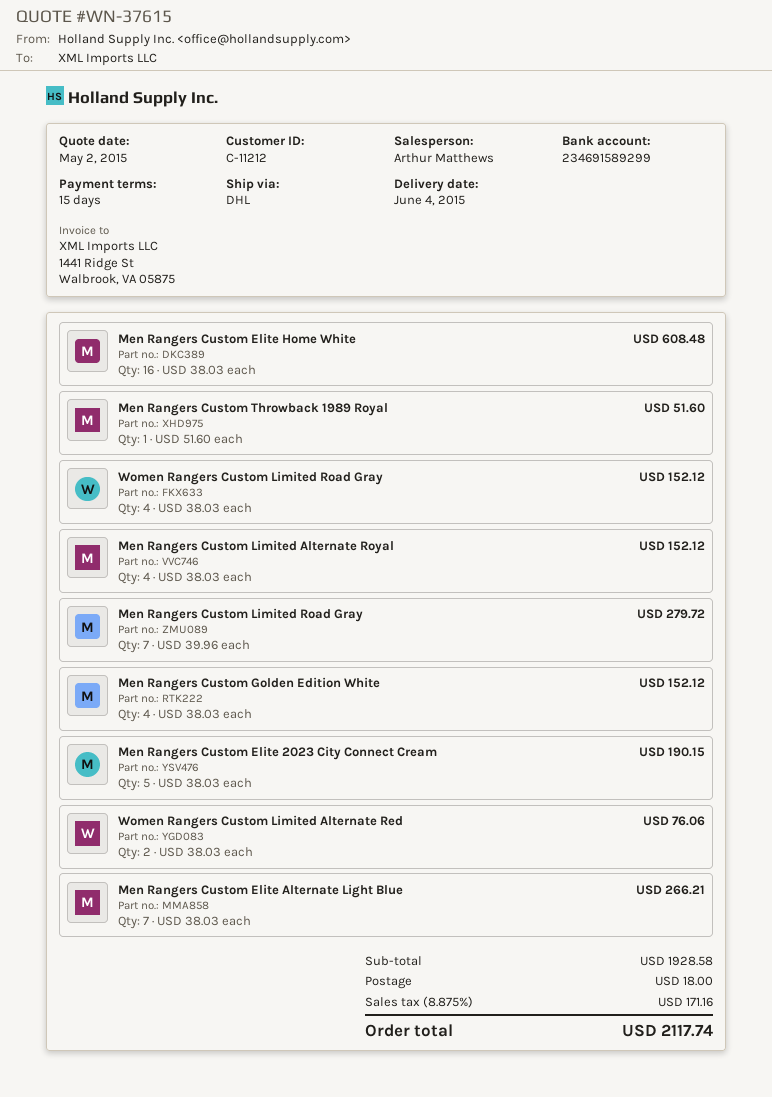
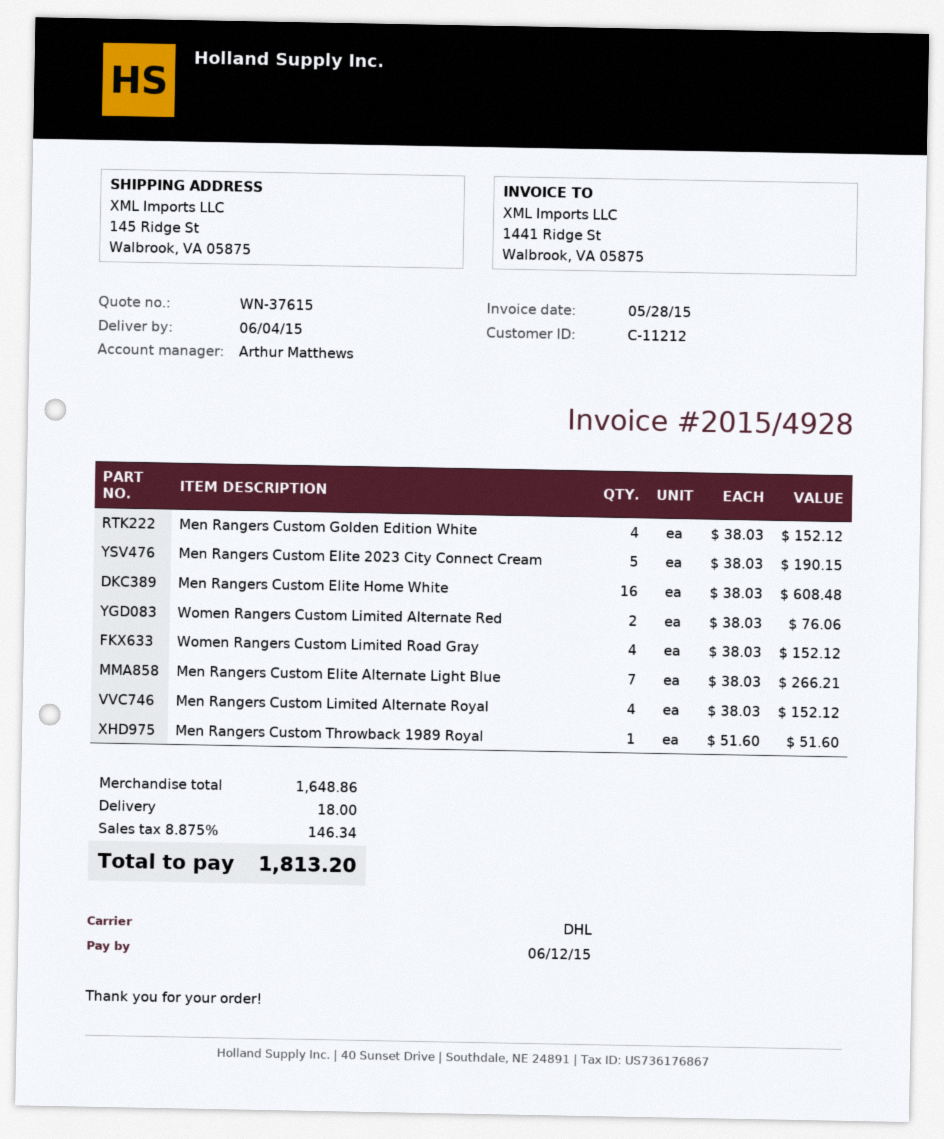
Men Rangers Custom Limited Road Gray: 7 x 39.96 = 279.72 -> none
subtotal: 1928.58 -> 1648.86
tax: 8.875% = 171.16 -> 8.875% = 146.34
total: 2117.74 -> 1813.20

